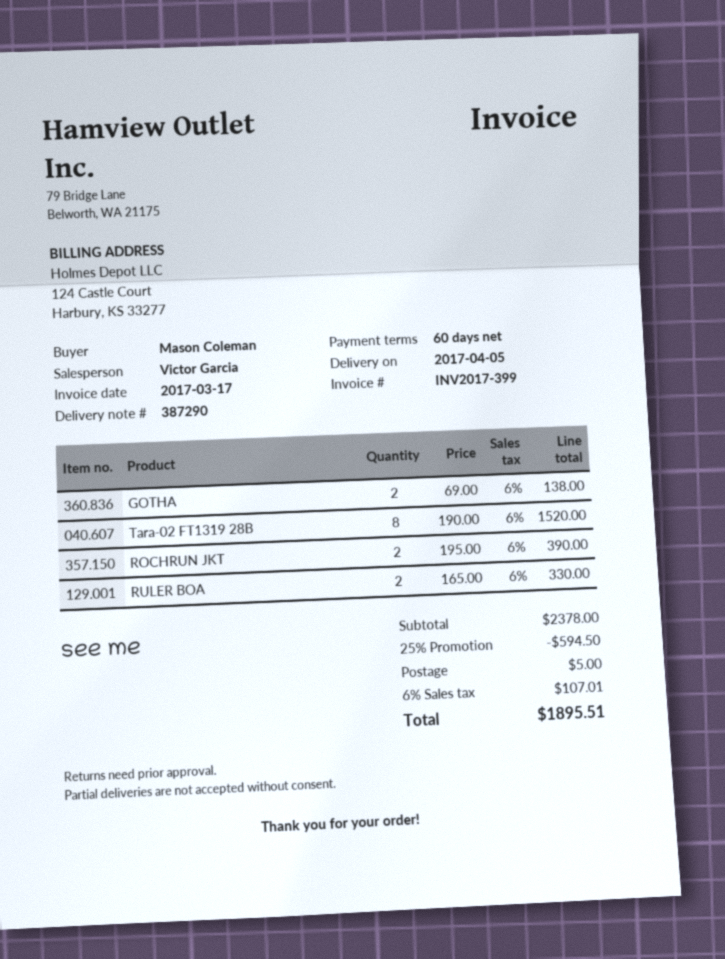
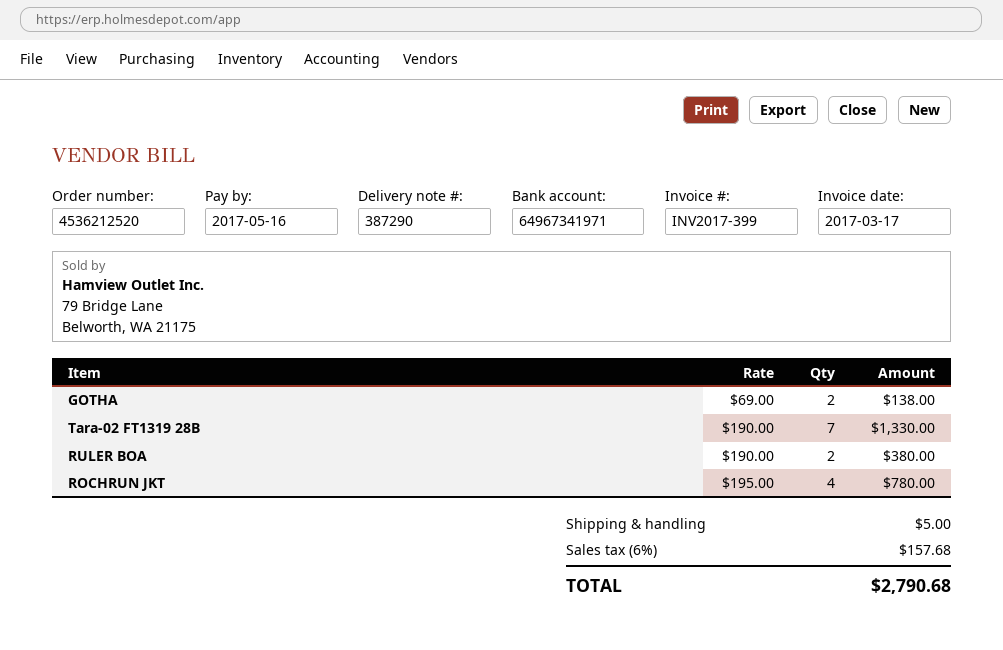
Tara-02 FT1319 28B: 8 x 190.00 = 1520.00 -> 7 x 190.00 = 1330.00
ROCHRUN JKT: 2 x 195.00 = 390.00 -> 4 x 195.00 = 780.00
RULER BOA: 2 x 165.00 = 330.00 -> 2 x 190.00 = 380.00
discount: 25% = 594.50 -> none
tax: 6% = 107.01 -> 6% = 157.68
total: 1895.51 -> 2790.68

